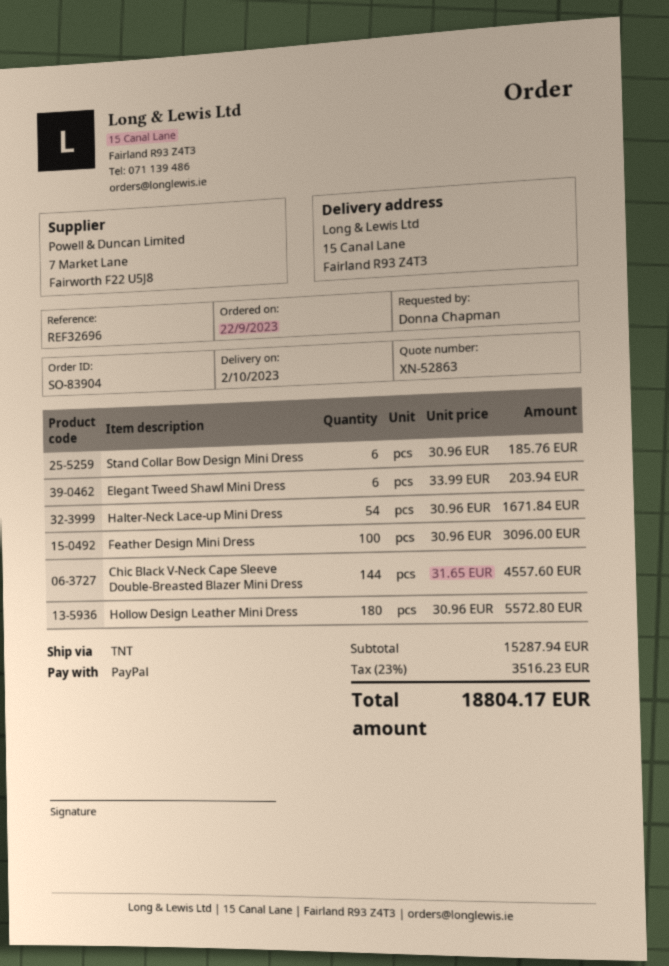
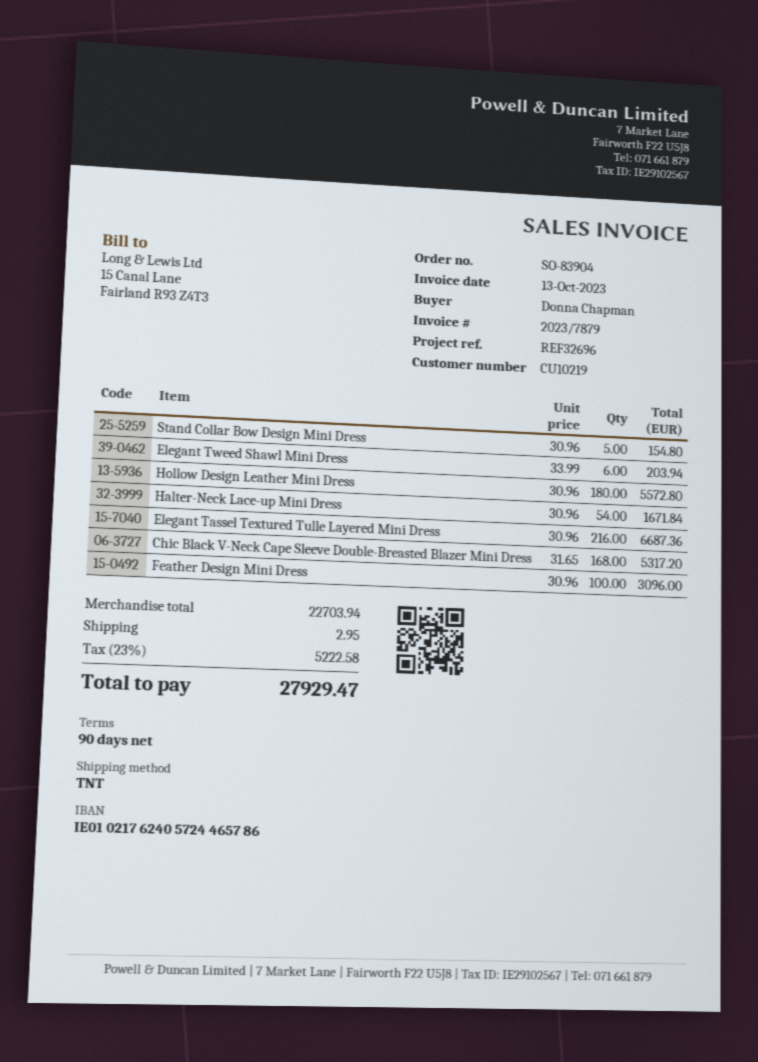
Stand Collar Bow Design Mini Dress: 6 x 30.96 = 185.76 -> 5 x 30.96 = 154.80
Chic Black V-Neck Cape Sleeve Double-Breasted Blazer Mini Dress: 144 x 31.65 = 4557.60 -> 168 x 31.65 = 5317.20
Elegant Tassel Textured Tulle Layered Mini Dress: none -> 216 x 30.96 = 6687.36
subtotal: 15287.94 -> 22703.94
shipping: none -> 2.95
tax: 23% = 3516.23 -> 23% = 5222.58
total: 18804.17 -> 27929.47

